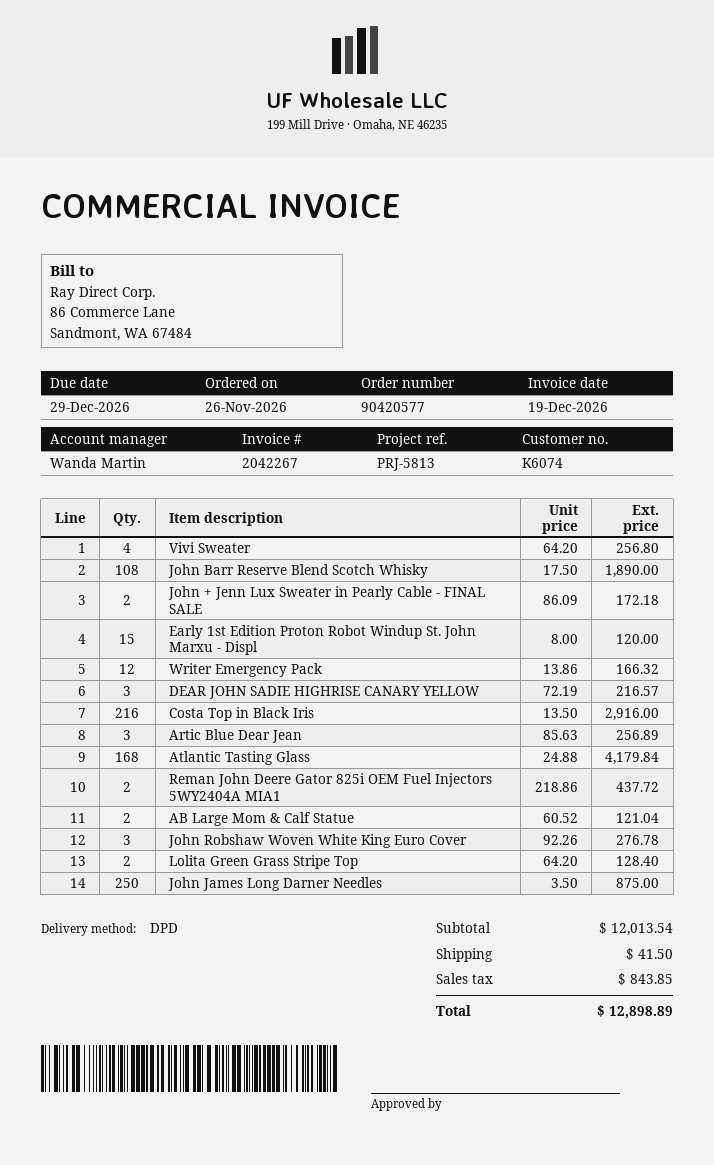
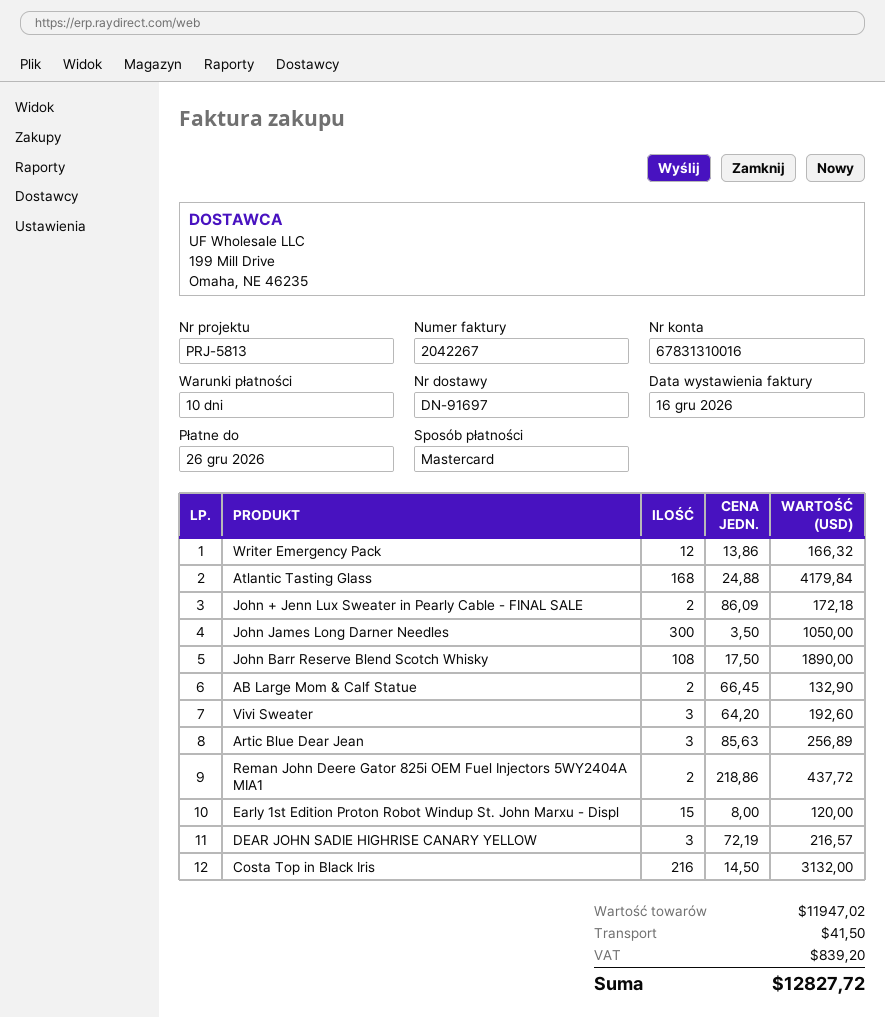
invoice date: 2026-12-19 -> 2026-12-16
due date: 2026-12-29 -> 2026-12-26
Vivi Sweater: 4 x 64.20 = 256.80 -> 3 x 64.20 = 192.60
Costa Top in Black Iris: 216 x 13.50 = 2916.00 -> 216 x 14.50 = 3132.00
AB Large Mom & Calf Statue: 2 x 60.52 = 121.04 -> 2 x 66.45 = 132.90
John Robshaw Woven White King Euro Cover: 3 x 92.26 = 276.78 -> none
Lolita Green Grass Stripe Top: 2 x 64.20 = 128.40 -> none
John James Long Darner Needles: 250 x 3.50 = 875.00 -> 300 x 3.50 = 1050.00
subtotal: 12013.54 -> 11947.02
tax: 843.85 -> 839.20
total: 12898.89 -> 12827.72

